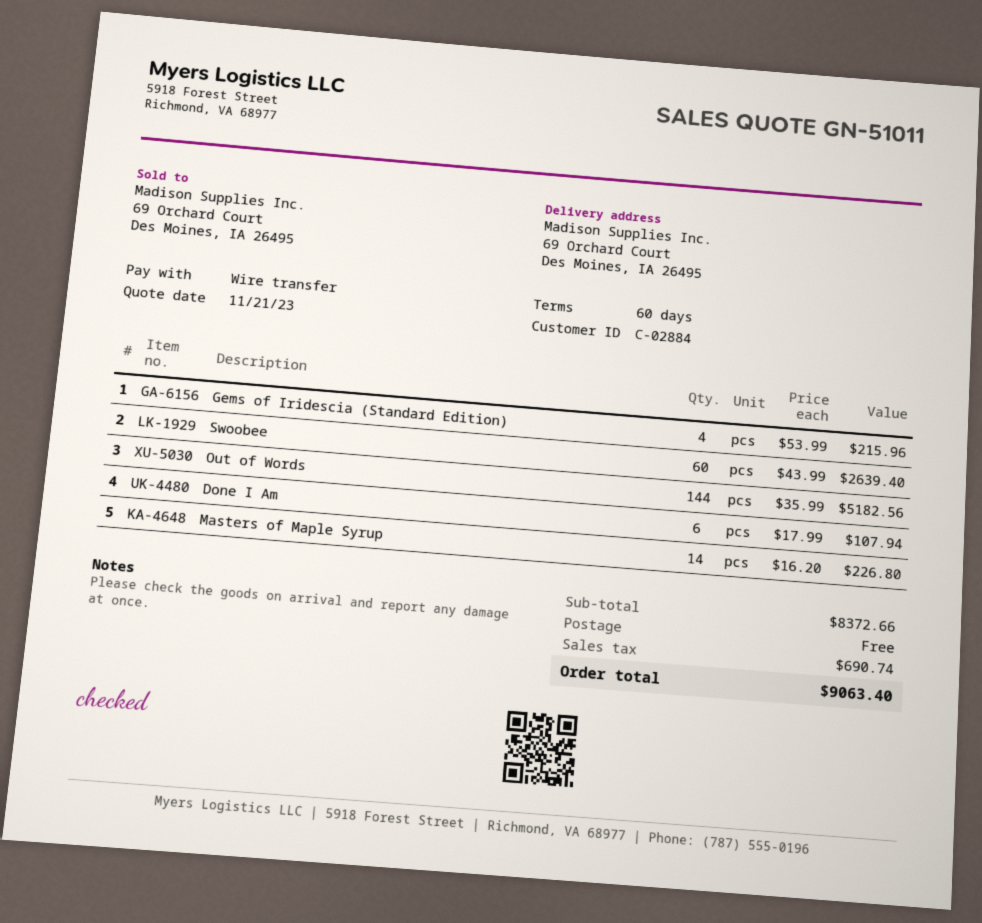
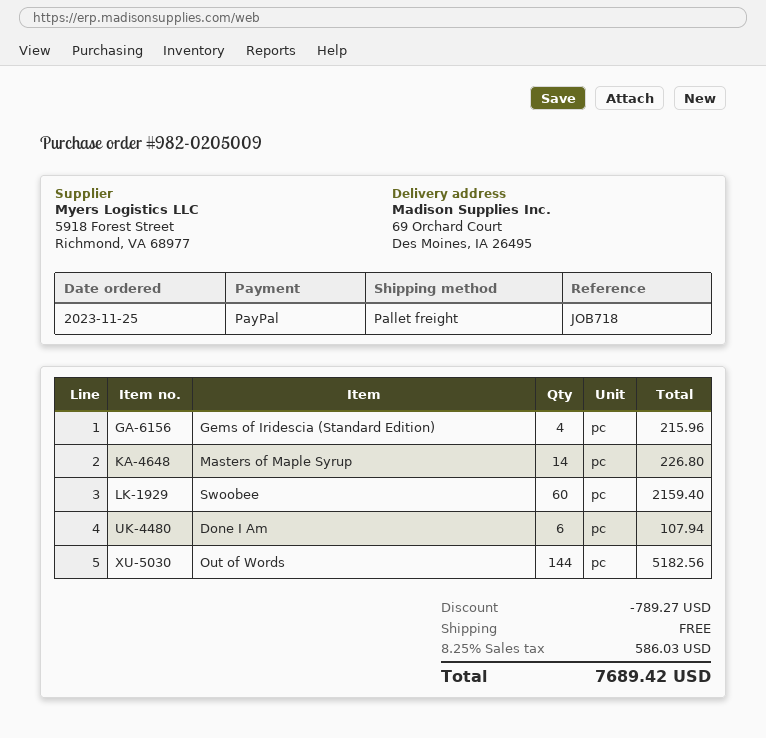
payment method: bank transfer -> PayPal
Swoobee: 60 for 2639.40 -> 60 for 2159.40
discount: none -> 789.27
tax: 690.74 -> 586.03
total: 9063.40 -> 7689.42

